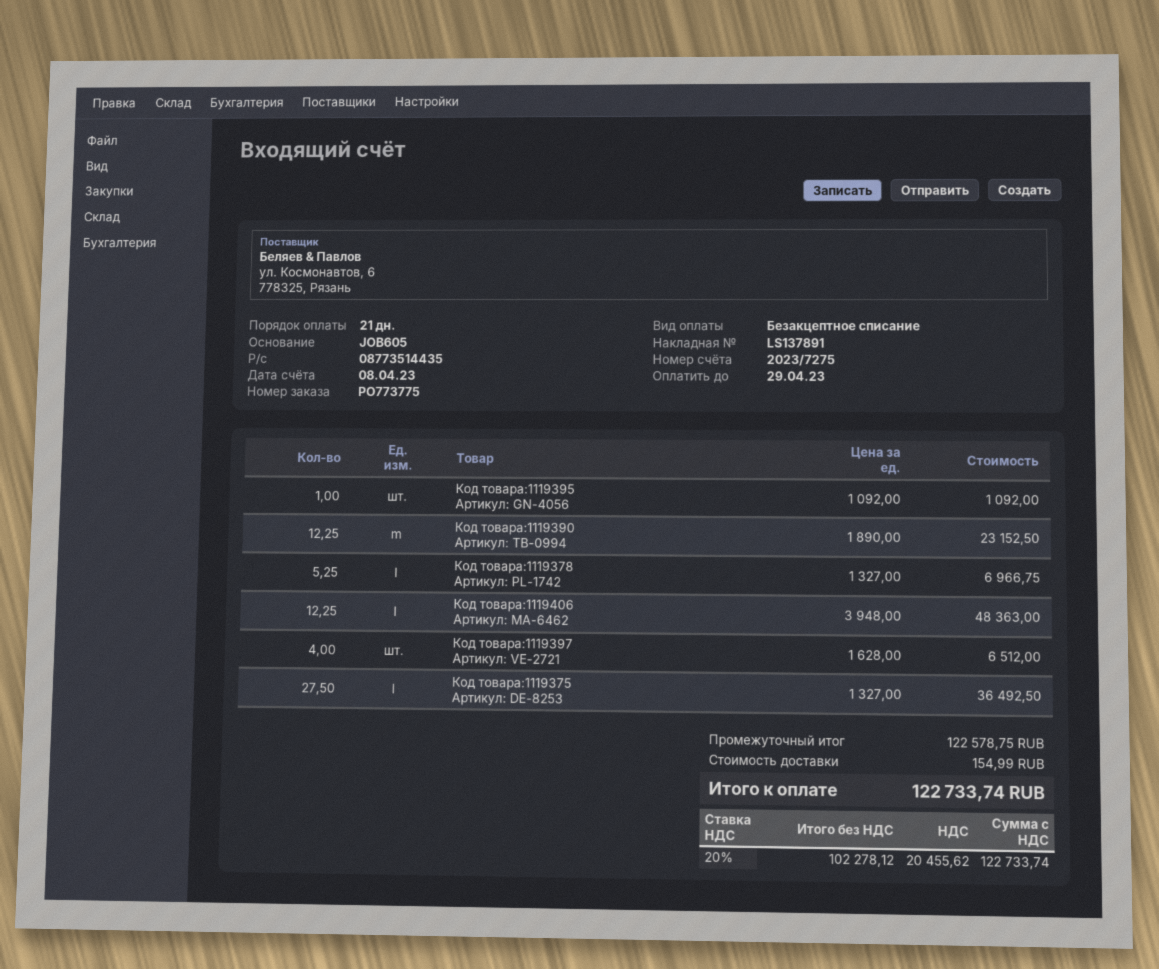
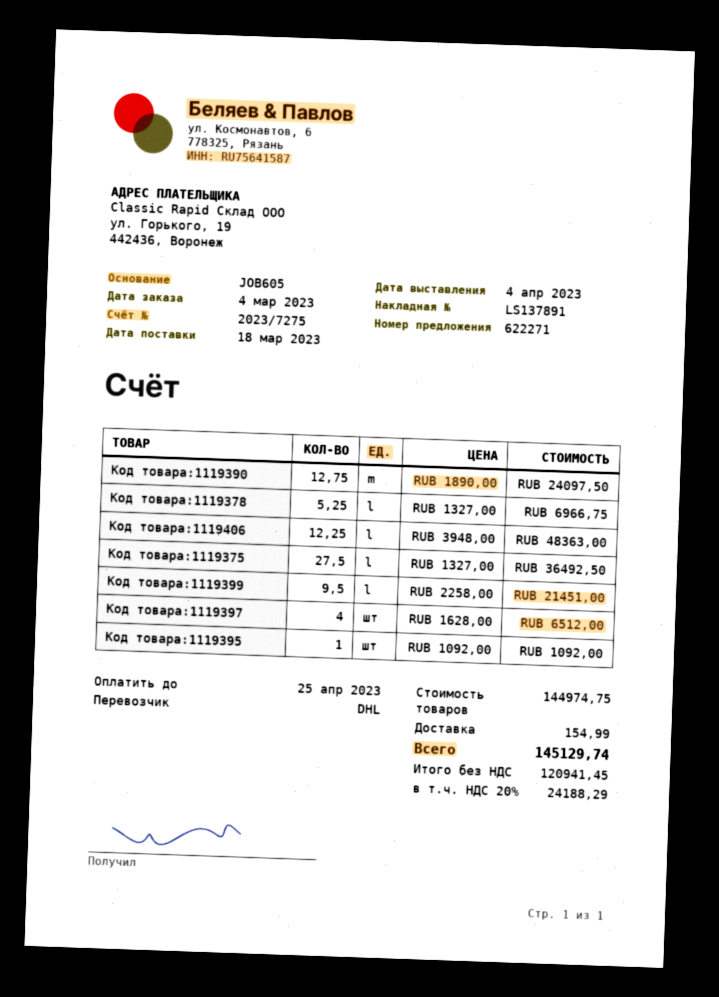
invoice date: 2023-04-08 -> 2023-04-04
due date: 2023-04-29 -> 2023-04-25
Код товара:1119390: 12.25 x 1890.00 = 23152.50 -> 12.75 x 1890.00 = 24097.50
Код товара:1119399: none -> 9.5 x 2258.00 = 21451.00
subtotal: 122578.75 -> 144974.75
net: 102278.12 -> 120941.45
tax: 20% = 20455.62 -> 20% = 24188.29
total: 122733.74 -> 145129.74

